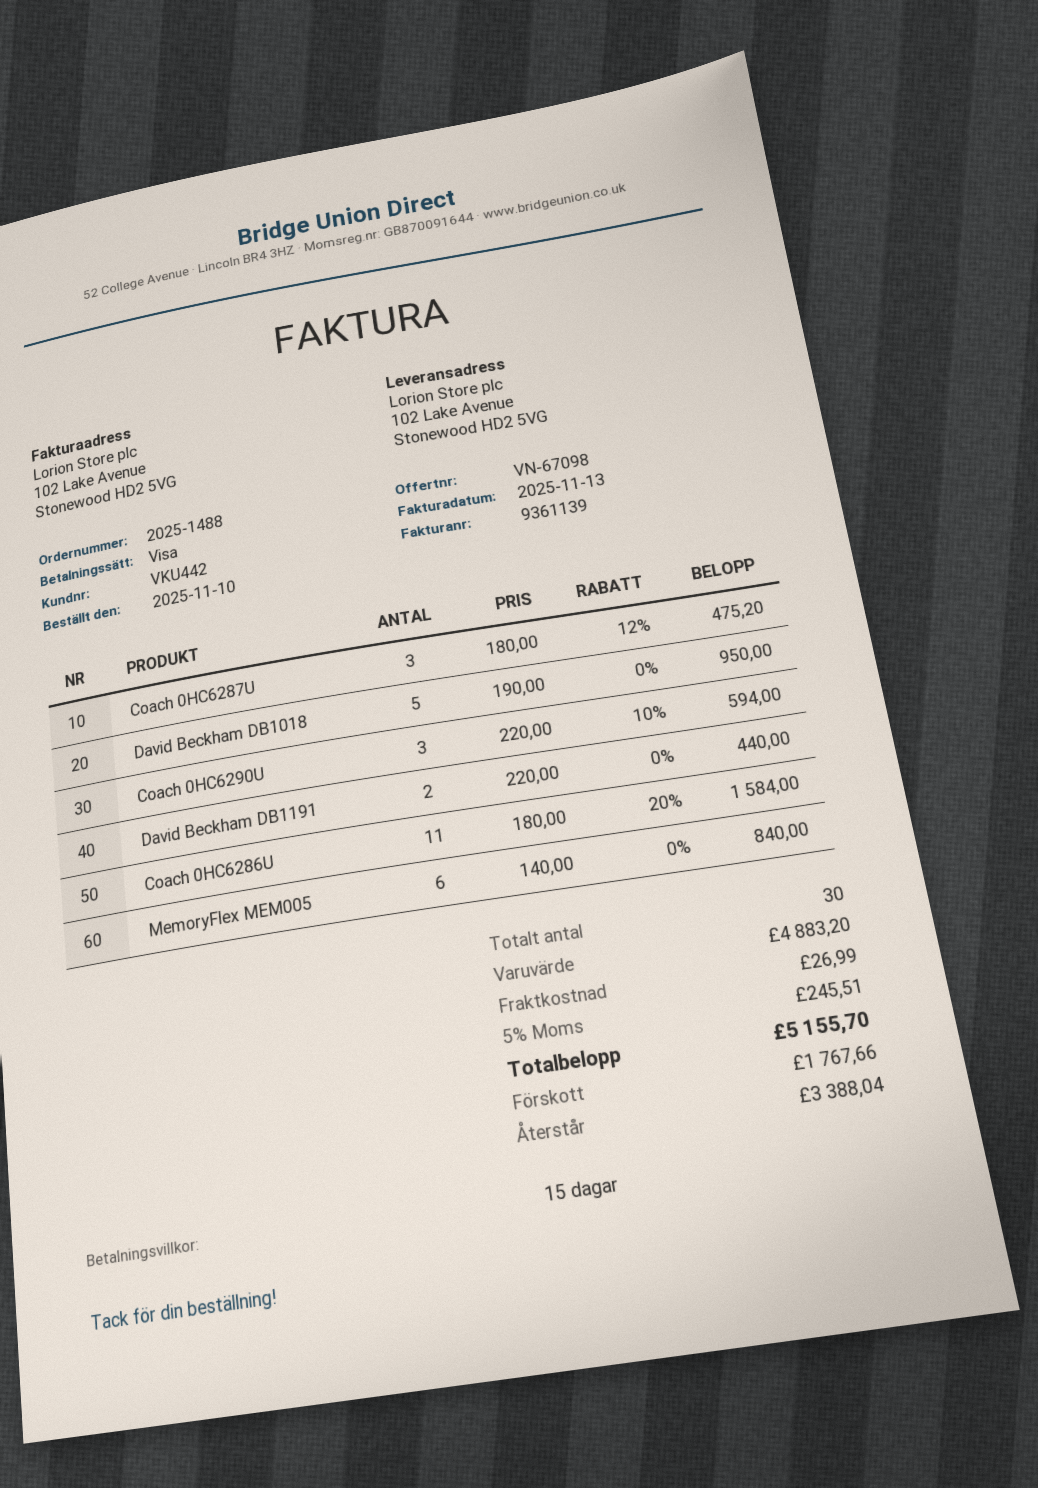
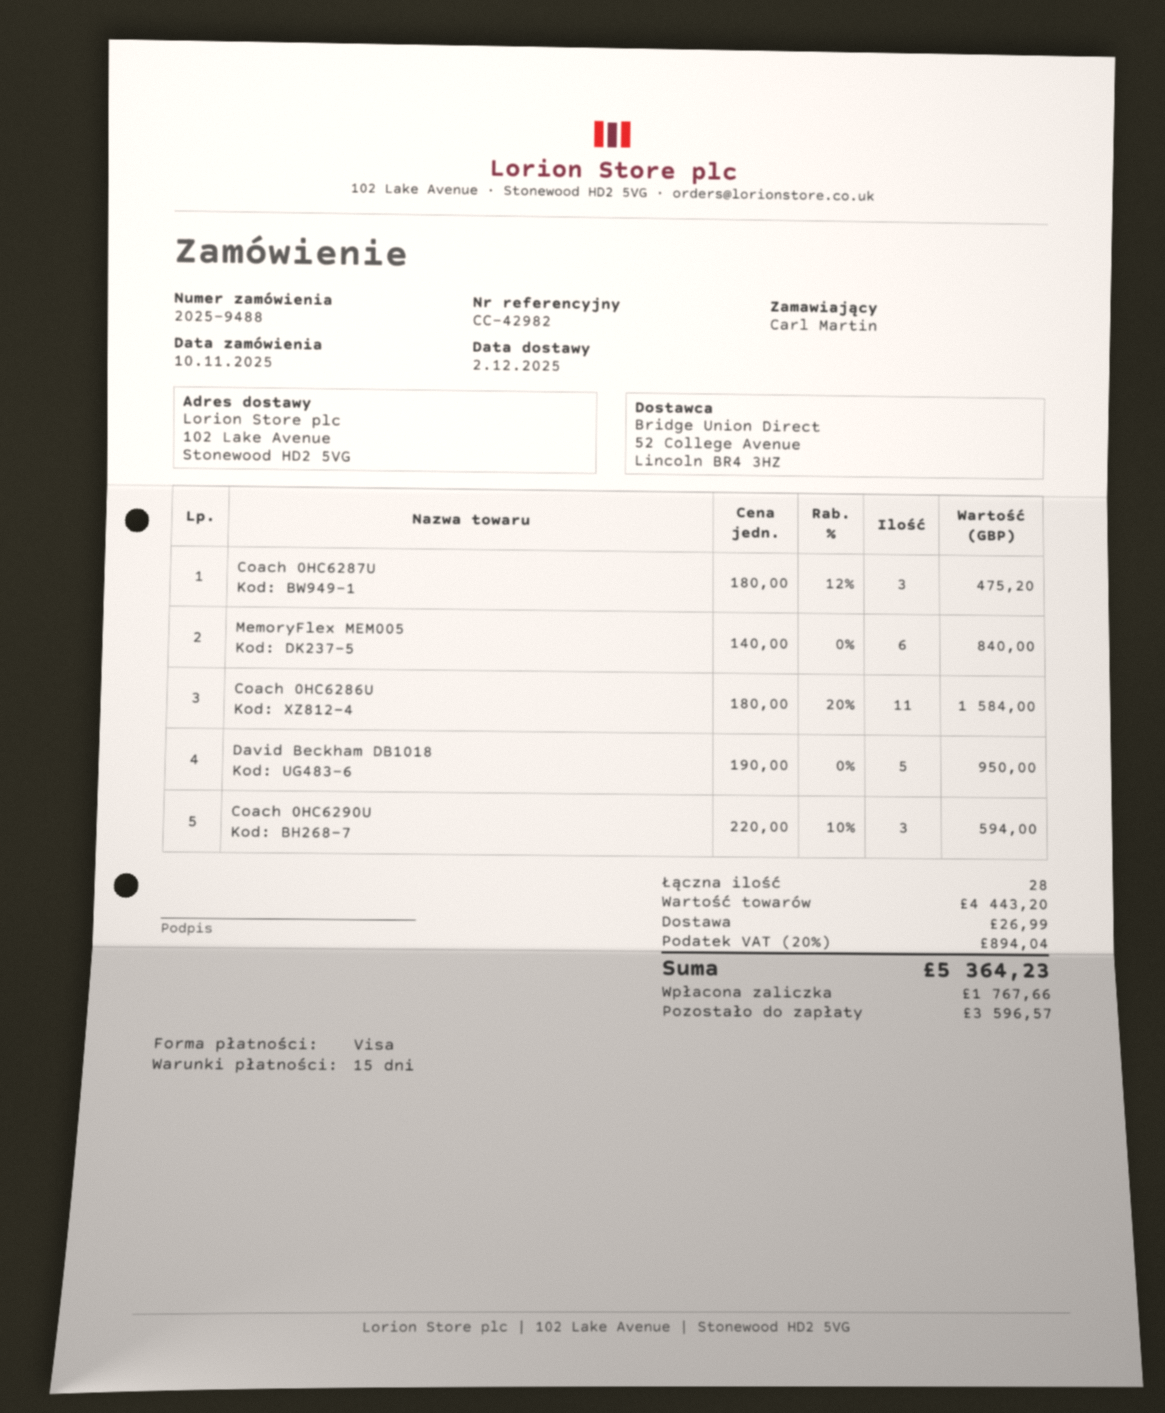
order number: 2025-1488 -> 2025-9488
David Beckham DB1191: 2 x 220.00 = 440.00 -> none
total quantity: 30 -> 28
subtotal: 4883.20 -> 4443.20
tax: 5% = 245.51 -> 20% = 894.04
total: 5155.70 -> 5364.23
balance: 3388.04 -> 3596.57

